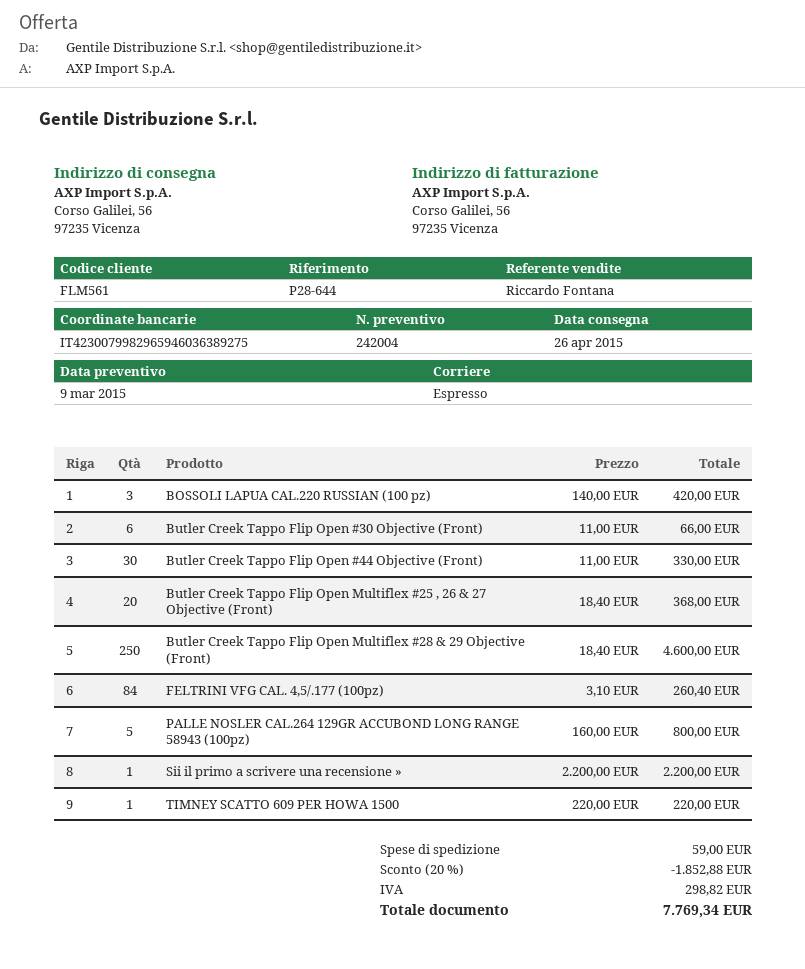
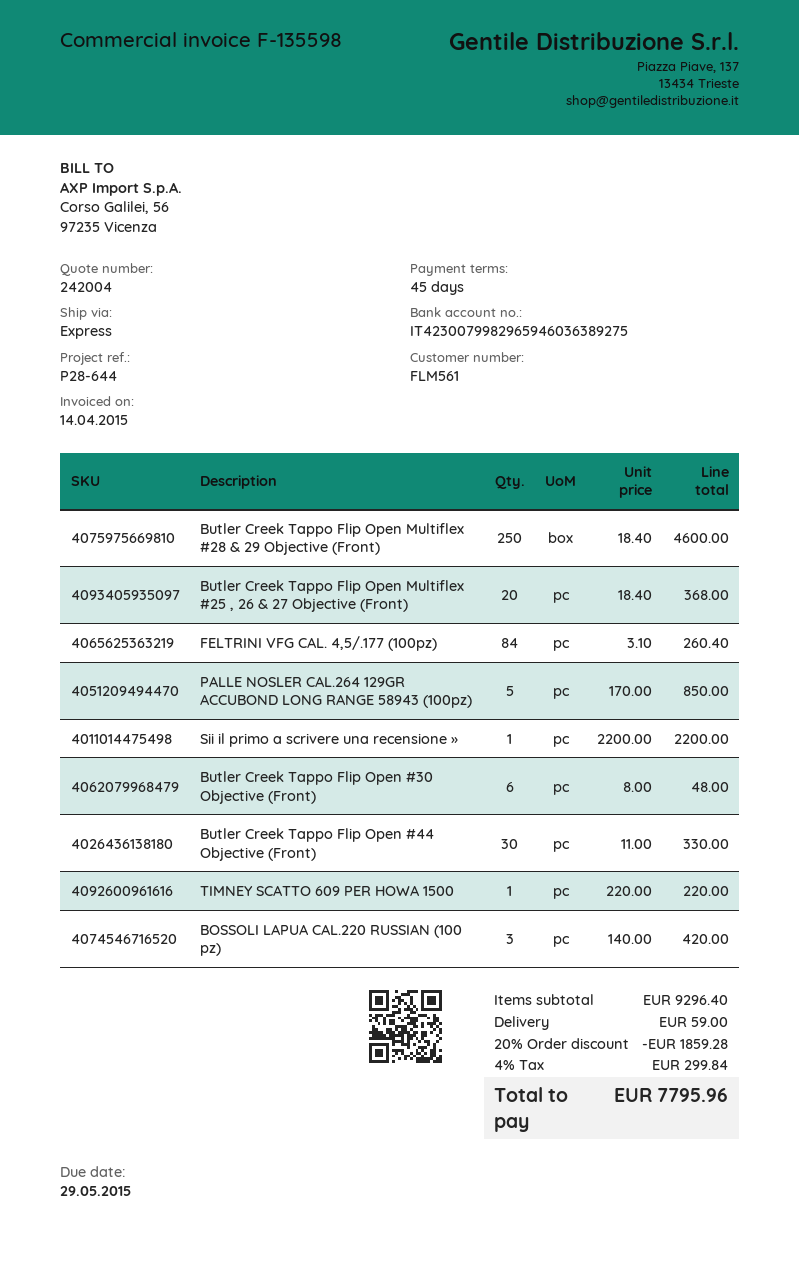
Butler Creek Tappo Flip Open #30 Objective (Front): 6 x 11.00 = 66.00 -> 6 x 8.00 = 48.00
PALLE NOSLER CAL.264 129GR ACCUBOND LONG RANGE 58943 (100pz): 5 x 160.00 = 800.00 -> 5 x 170.00 = 850.00
discount: 20% = 1852.88 -> 20% = 1859.28
tax: 298.82 -> 299.84
total: 7769.34 -> 7795.96

